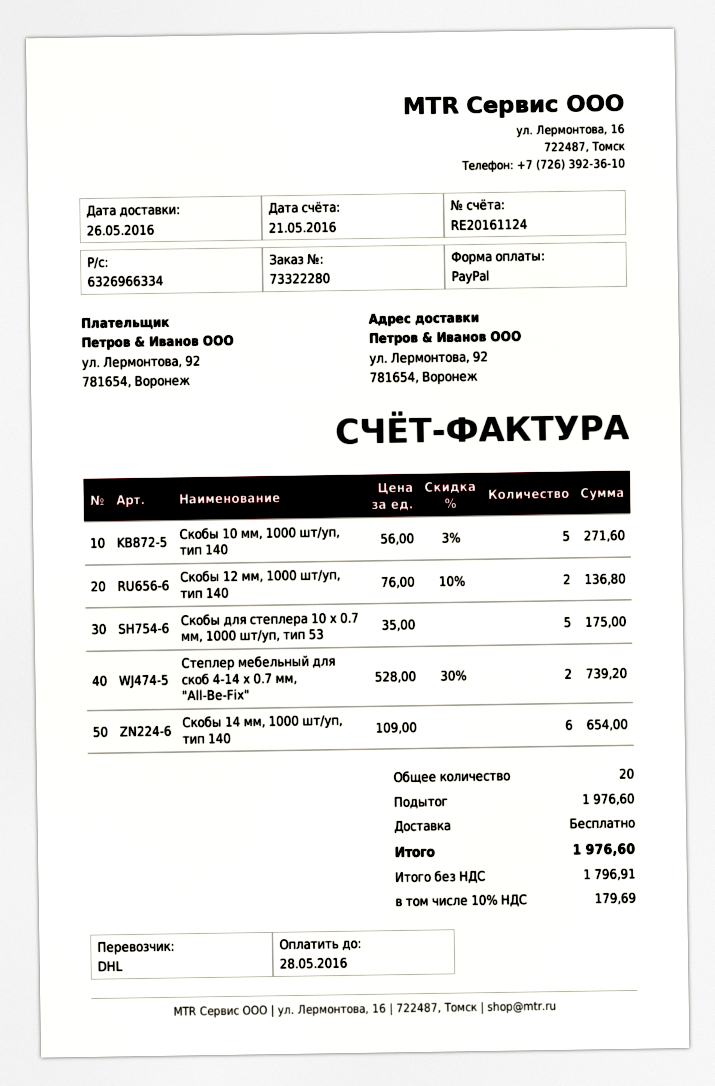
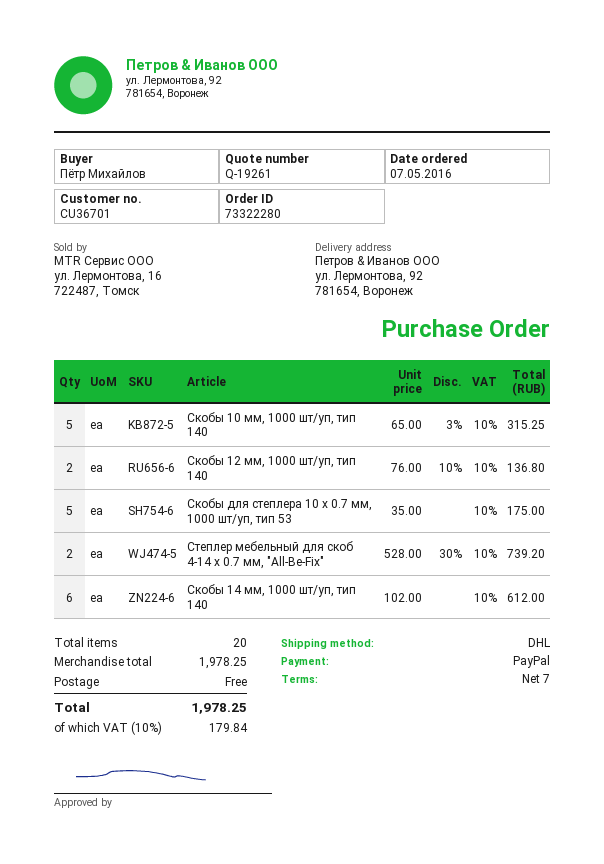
Скобы 10 мм, 1000 шт/уп, тип 140: 5 x 56.00 - 3% = 271.60 -> 5 x 65.00 - 3% = 315.25
Скобы 14 мм, 1000 шт/уп, тип 140: 6 x 109.00 = 654.00 -> 6 x 102.00 = 612.00
subtotal: 1976.60 -> 1978.25
tax: 10% = 179.69 -> 10% = 179.84
total: 1976.60 -> 1978.25

